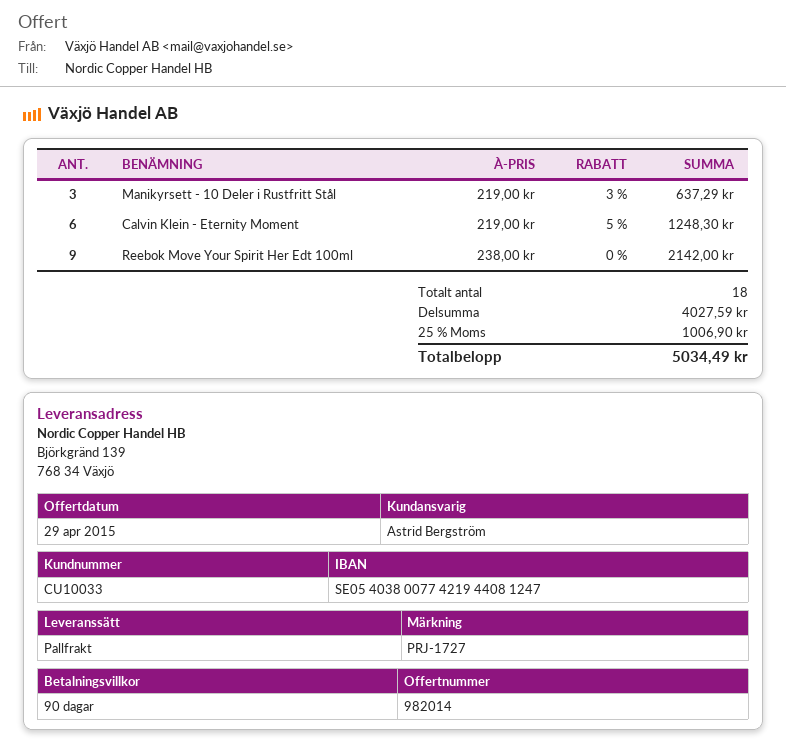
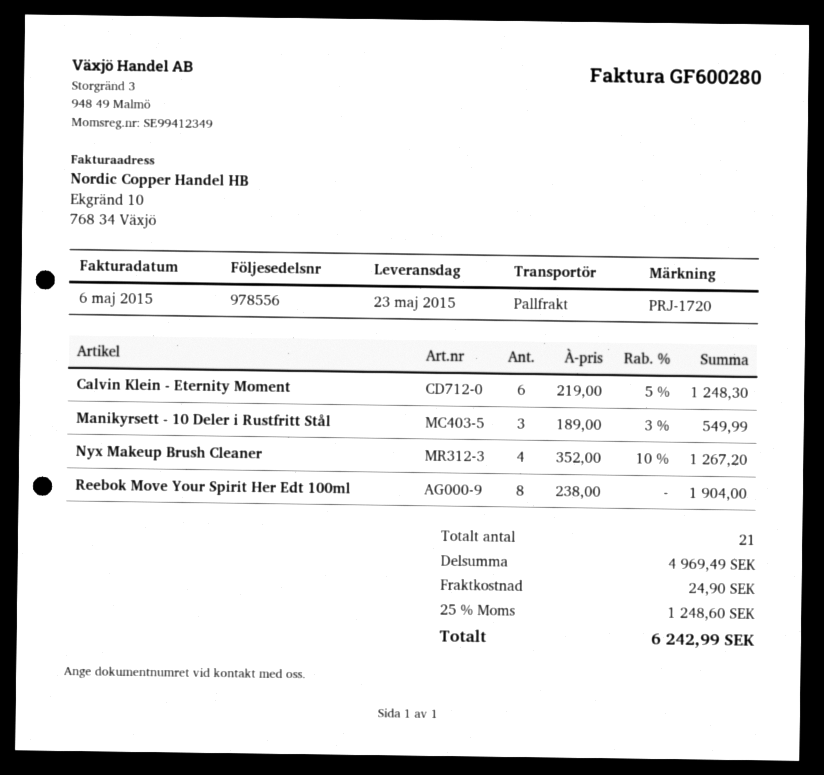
reference: PRJ-1727 -> PRJ-1720
Manikyrsett - 10 Deler i Rustfritt Stål: 3 x 219.00 - 3% = 637.29 -> 3 x 189.00 - 3% = 549.99
Reebok Move Your Spirit Her Edt 100ml: 9 x 238.00 = 2142.00 -> 8 x 238.00 = 1904.00
Nyx Makeup Brush Cleaner: none -> 4 x 352.00 - 10% = 1267.20
total quantity: 18 -> 21
subtotal: 4027.59 -> 4969.49
shipping: none -> 24.90
tax: 25% = 1006.90 -> 25% = 1248.60
total: 5034.49 -> 6242.99

